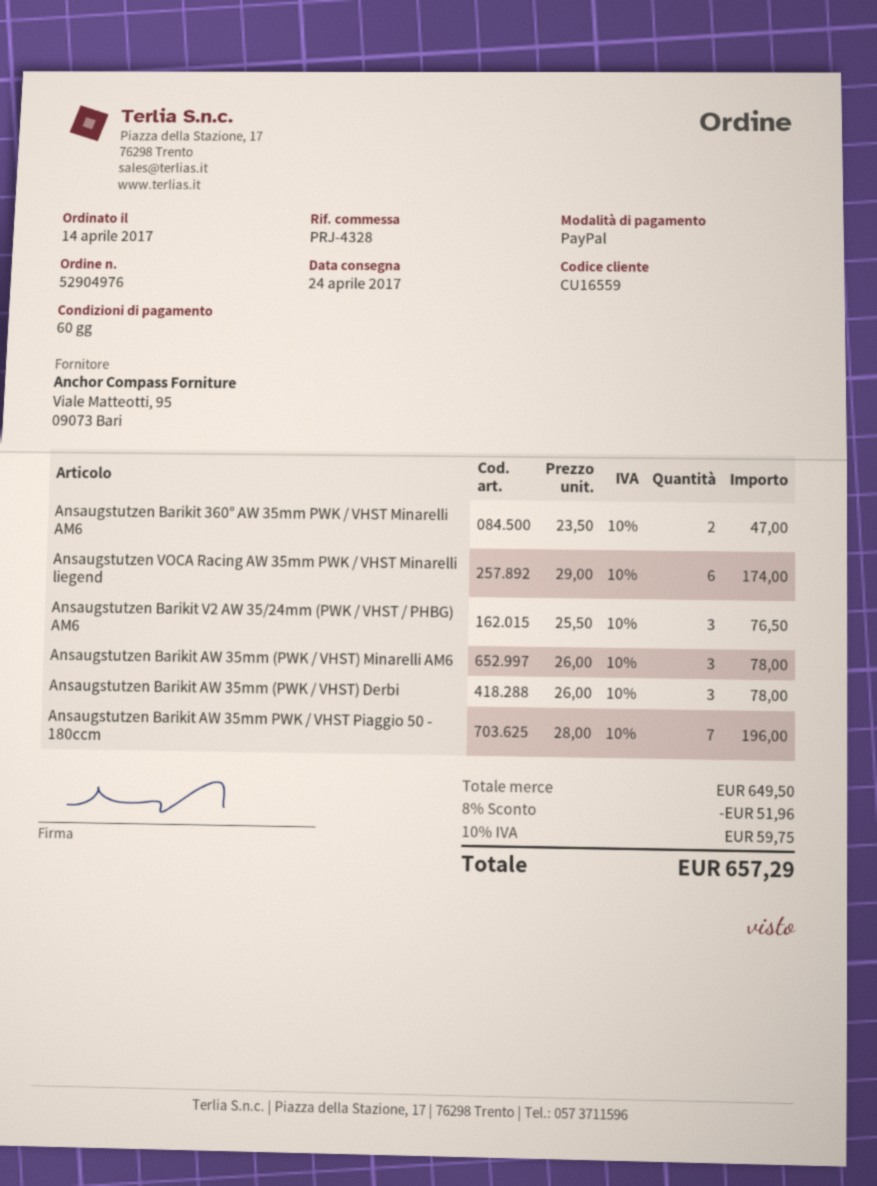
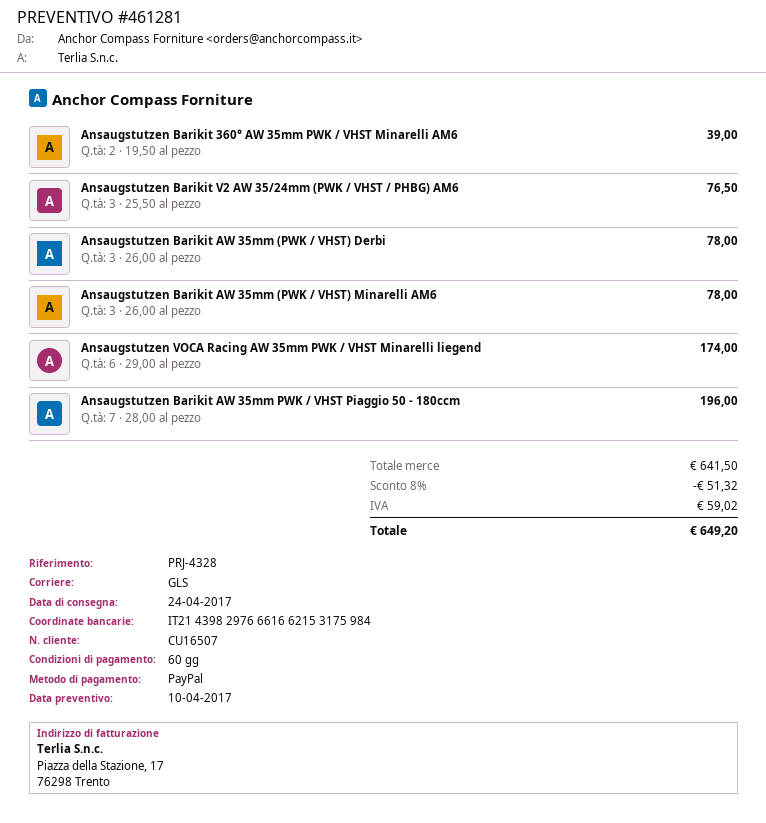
customer number: CU16559 -> CU16507
Ansaugstutzen Barikit 360° AW 35mm PWK / VHST Minarelli AM6: 2 x 23.50 = 47.00 -> 2 x 19.50 = 39.00
subtotal: 649.50 -> 641.50
discount: 8% = 51.96 -> 8% = 51.32
tax: 59.75 -> 59.02
total: 657.29 -> 649.20

